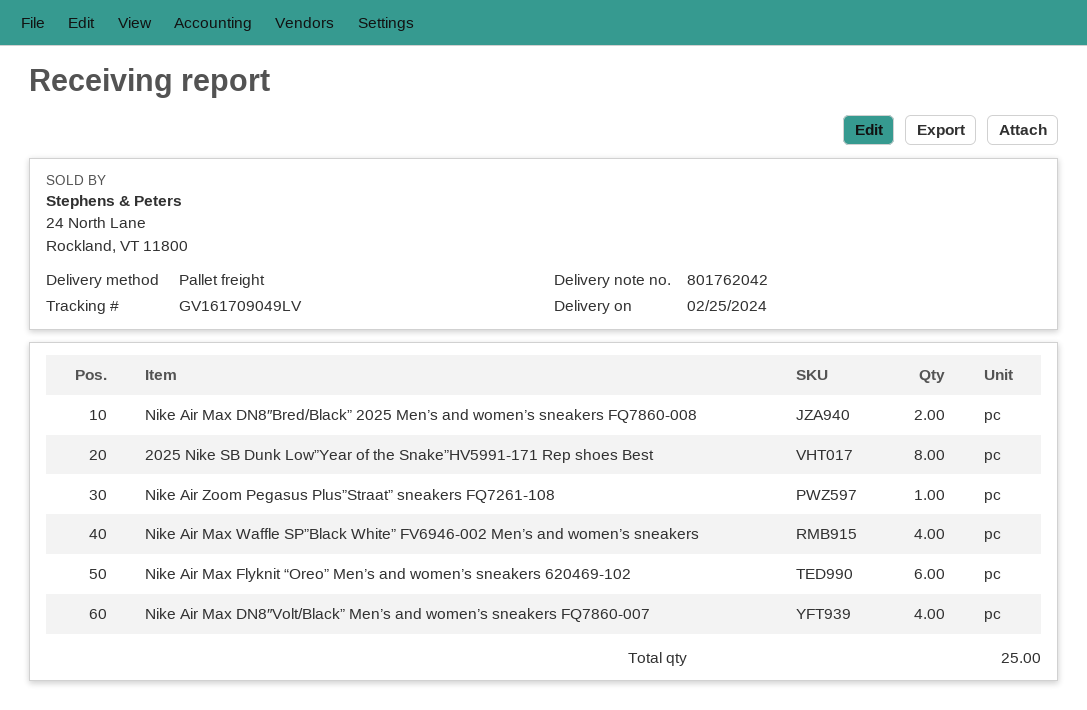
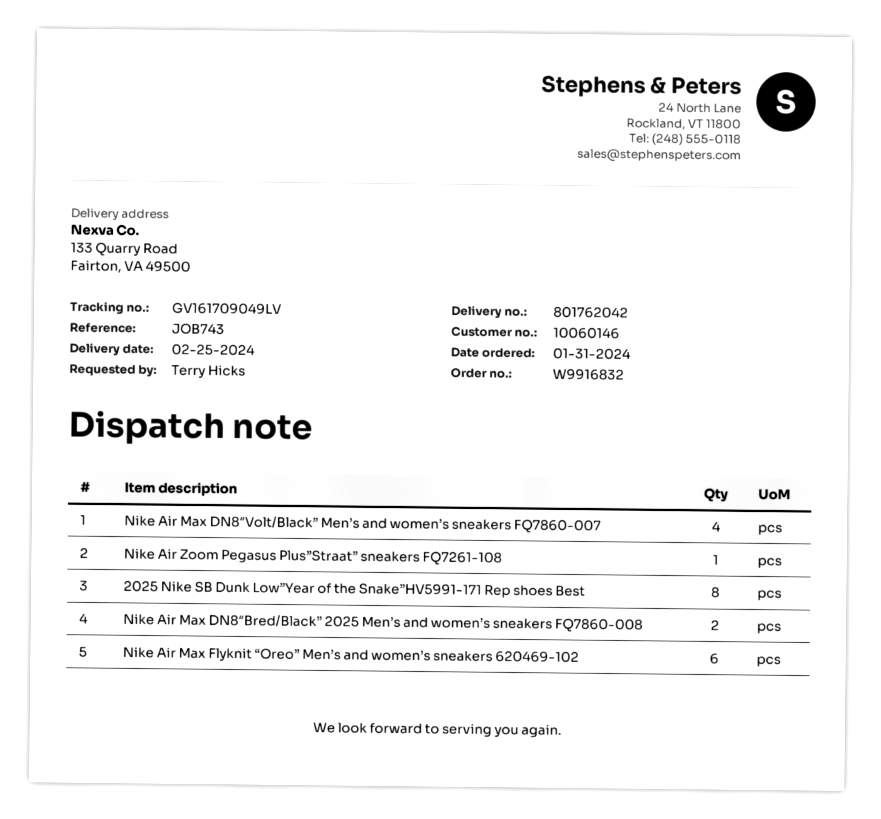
Nike Air Max Waffle SP”Black White” FV6946-002 Men’s and women’s sneakers: 4 -> none

